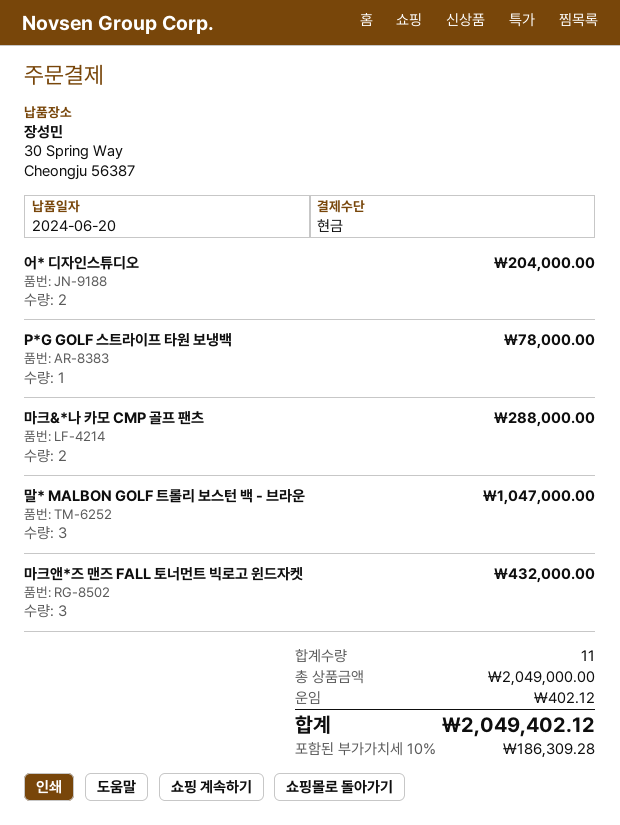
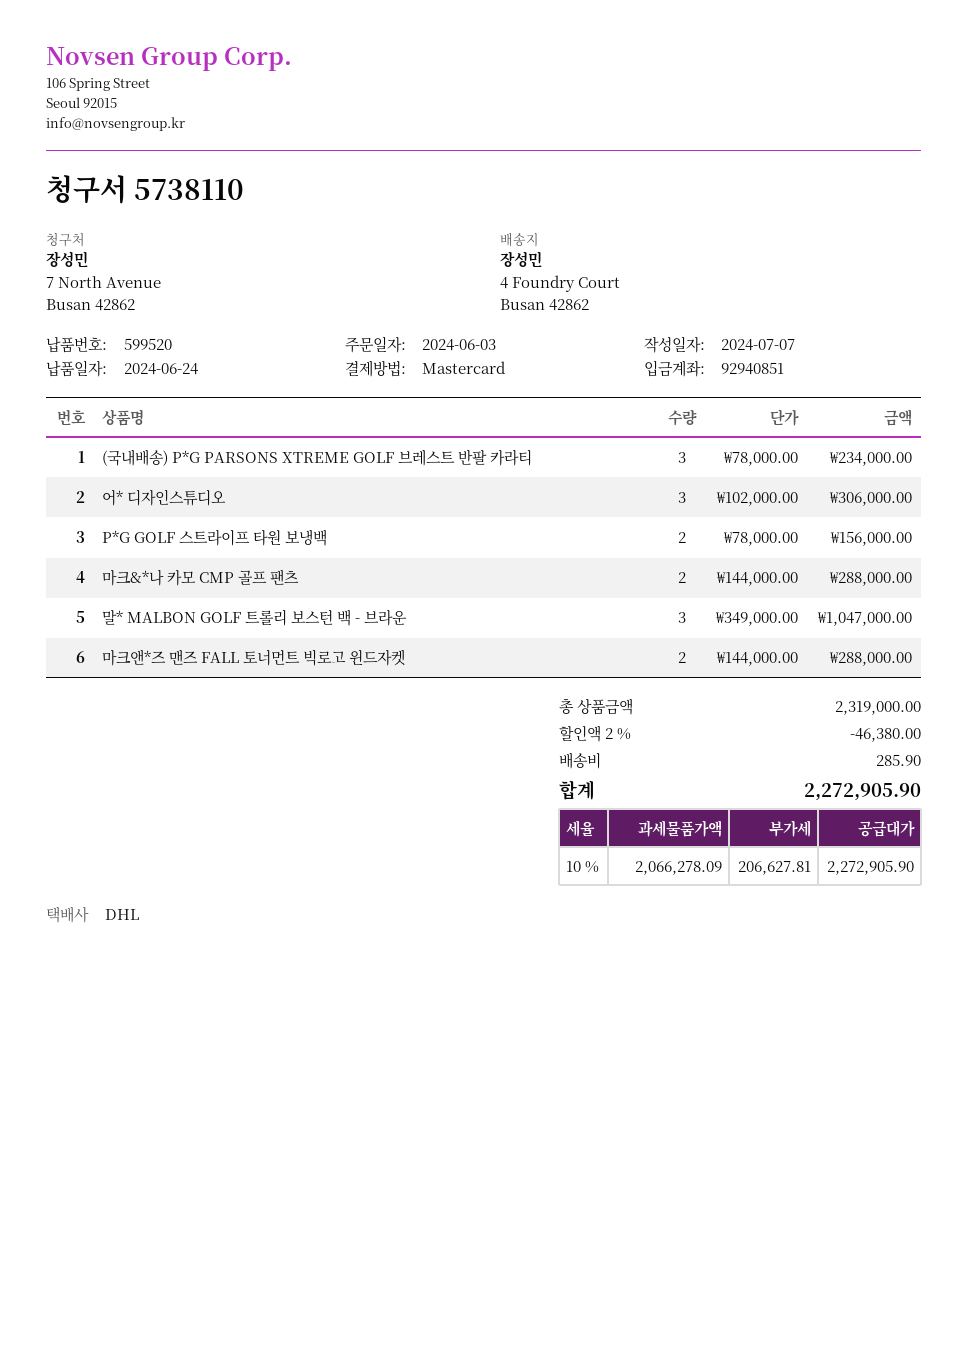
delivery date: 2024-06-20 -> 2024-06-24
payment method: cash -> Mastercard
ship to: 30 Spring Way, Cheongju 56387 -> 4 Foundry Court, Busan 42862
어* 디자인스튜디오: 2 for 204000.00 -> 3 for 306000.00
P*G GOLF 스트라이프 타원 보냉백: 1 for 78000.00 -> 2 for 156000.00
마크앤*즈 맨즈 FALL 토너먼트 빅로고 윈드자켓: 3 for 432000.00 -> 2 for 288000.00
(국내배송) P*G PARSONS XTREME GOLF 브레스트 반팔 카라티: none -> 3 for 234000.00
subtotal: 2049000.00 -> 2319000.00
discount: none -> 2% = 46380.00
shipping: 402.12 -> 285.90
tax: 10% = 186309.28 -> 10% = 206627.81
total: 2049402.12 -> 2272905.90

